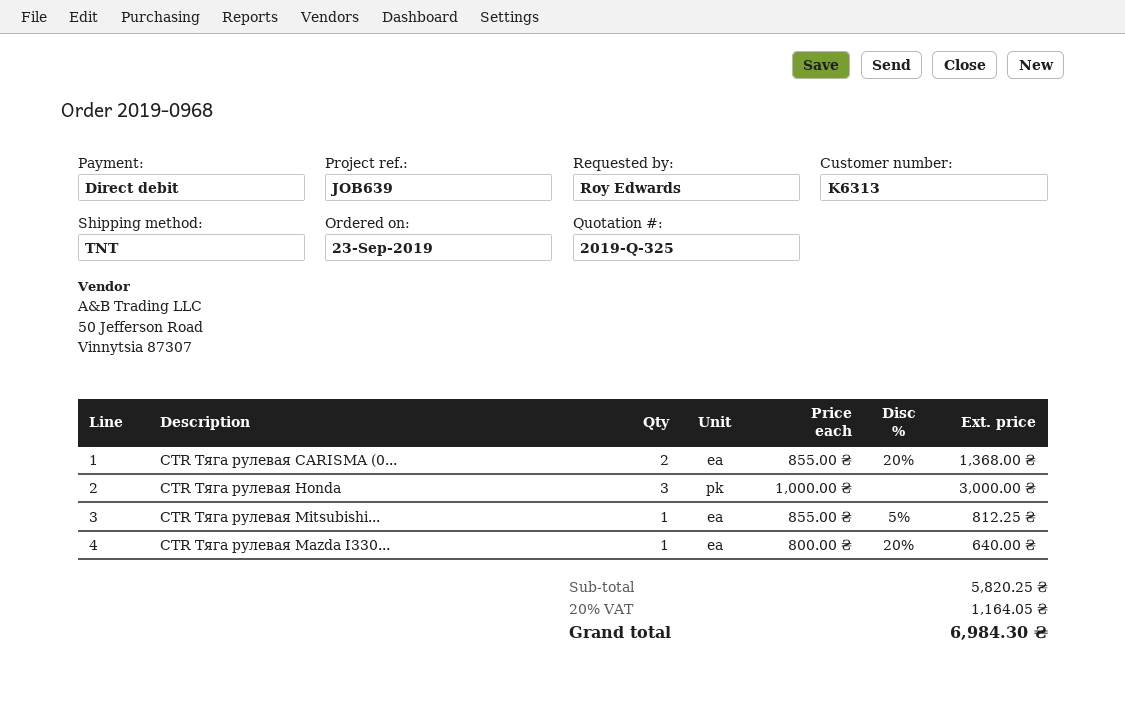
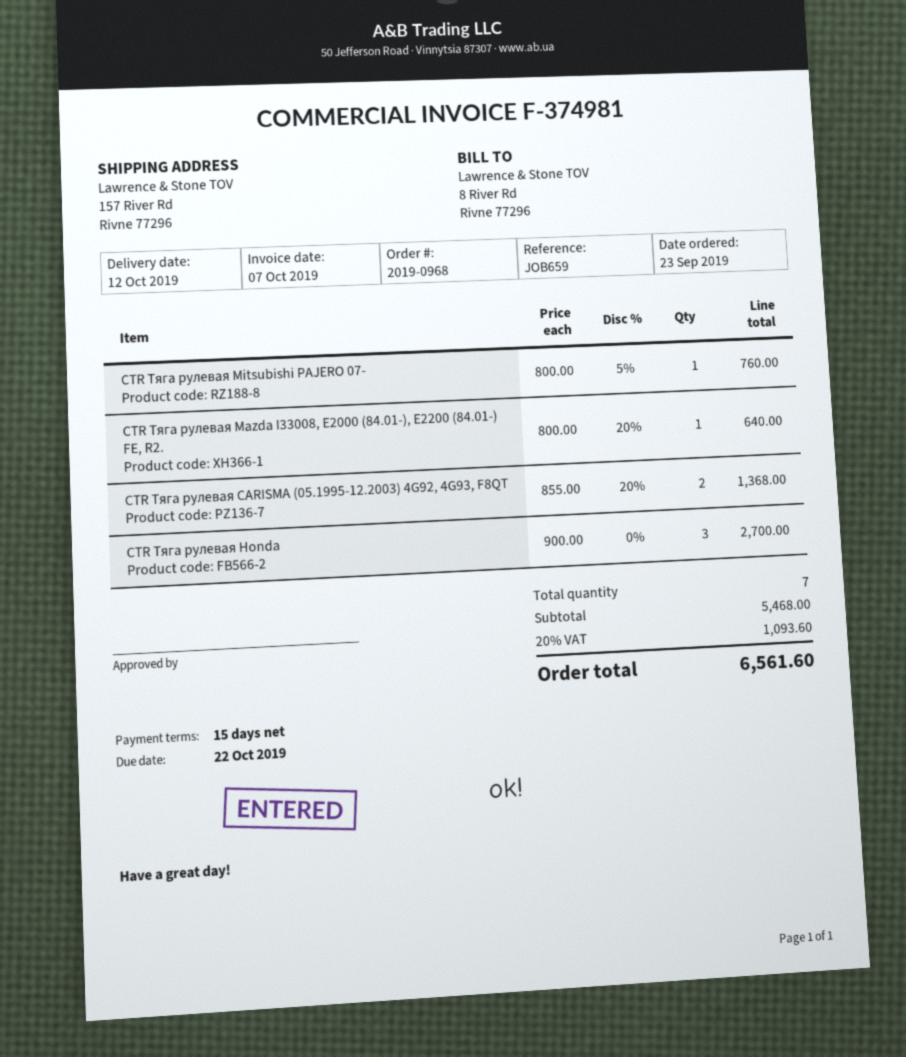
reference: JOB639 -> JOB659
CTR Тяга рулевая Honda: 3 x 1000.00 = 3000.00 -> 3 x 900.00 = 2700.00
CTR Тяга рулевая Mitsubishi...: 1 x 855.00 - 5% = 812.25 -> 1 x 800.00 - 5% = 760.00
subtotal: 5820.25 -> 5468.00
tax: 20% = 1164.05 -> 20% = 1093.60
total: 6984.30 -> 6561.60

